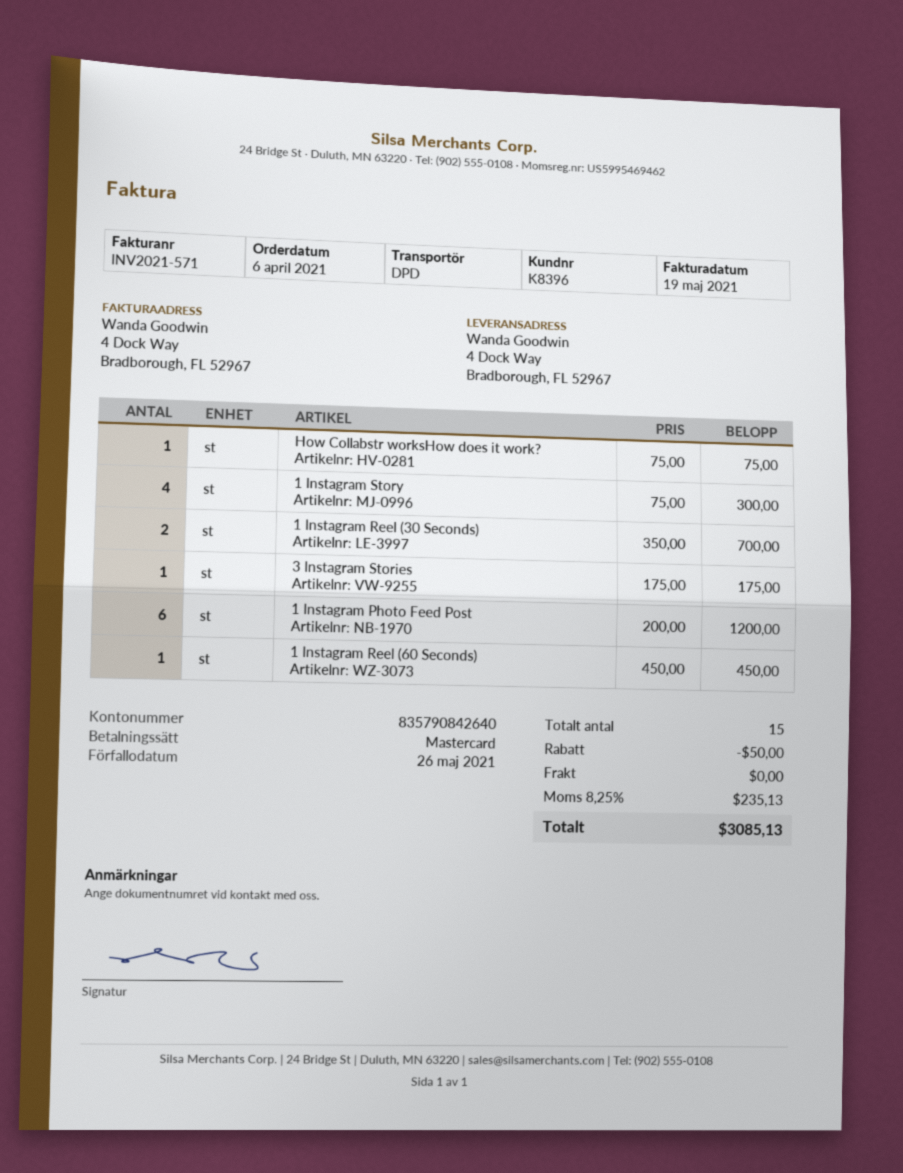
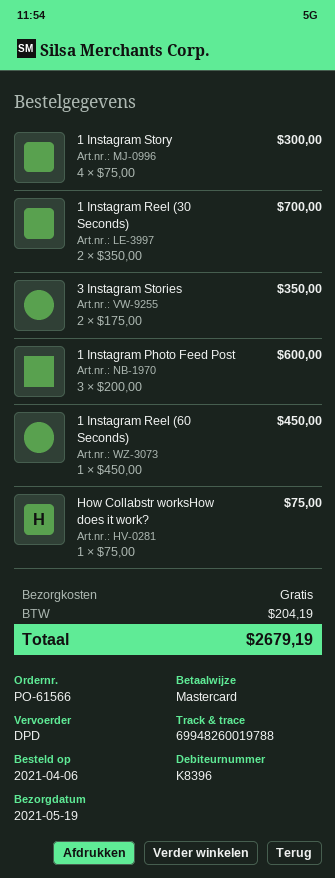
3 Instagram Stories: 1 x 175.00 = 175.00 -> 2 x 175.00 = 350.00
1 Instagram Photo Feed Post: 6 x 200.00 = 1200.00 -> 3 x 200.00 = 600.00
discount: 50.00 -> none
tax: 235.13 -> 204.19
total: 3085.13 -> 2679.19

